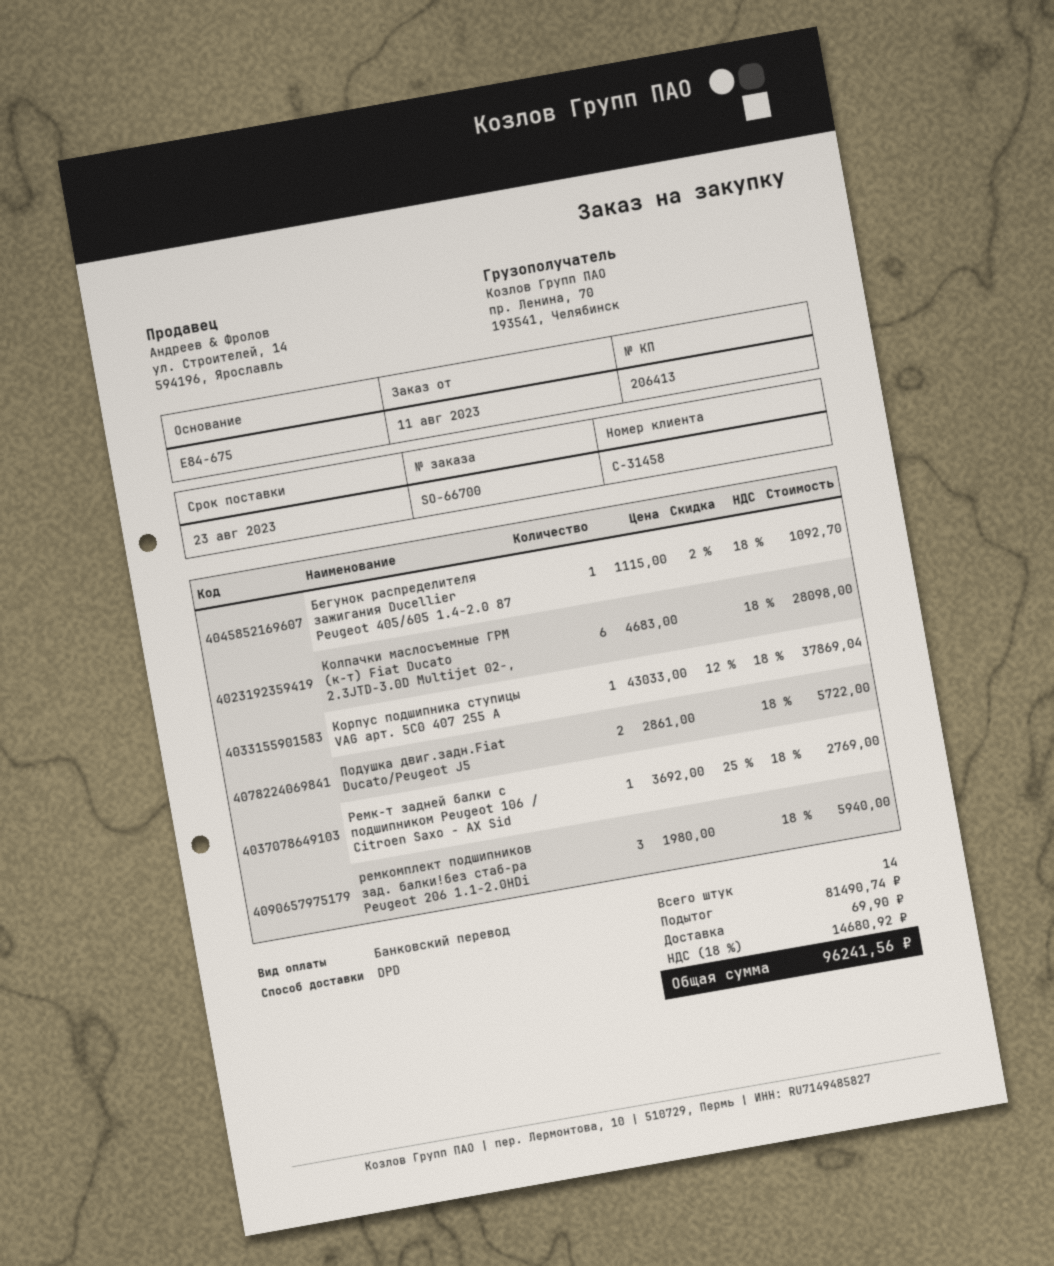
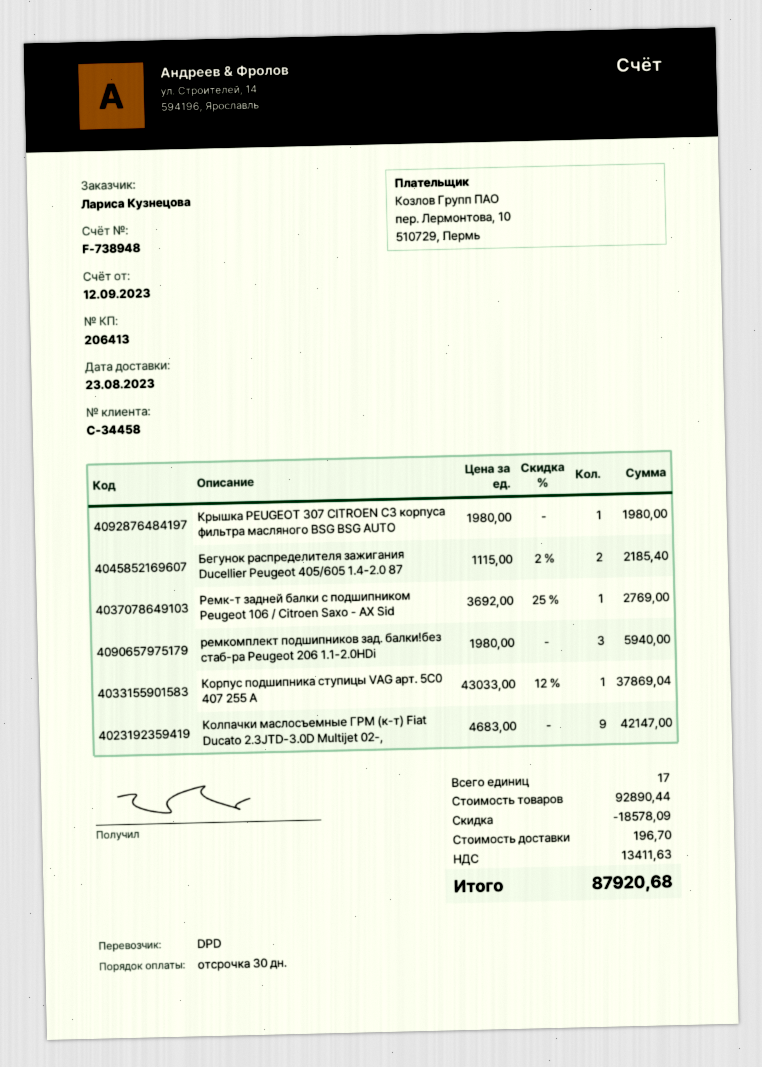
customer number: C-31458 -> C-34458
Бегунок распределителя зажигания Ducellier Peugeot 405/605 1.4-2.0 87: 1 x 1115.00 - 2% = 1092.70 -> 2 x 1115.00 - 2% = 2185.40
Колпачки маслосъемные ГРМ (к-т) Fiat Ducato 2.3JTD-3.0D Multijet 02-,: 6 x 4683.00 = 28098.00 -> 9 x 4683.00 = 42147.00
Подушка двиг.задн.Fiat Ducato/Peugeot J5: 2 x 2861.00 = 5722.00 -> none
Крышка PEUGEOT 307 CITROEN C3 корпуса фильтра масляного BSG BSG AUTO: none -> 1 x 1980.00 = 1980.00
total quantity: 14 -> 17
subtotal: 81490.74 -> 92890.44
discount: none -> 18578.09
shipping: 69.90 -> 196.70
tax: 14680.92 -> 13411.63
total: 96241.56 -> 87920.68

